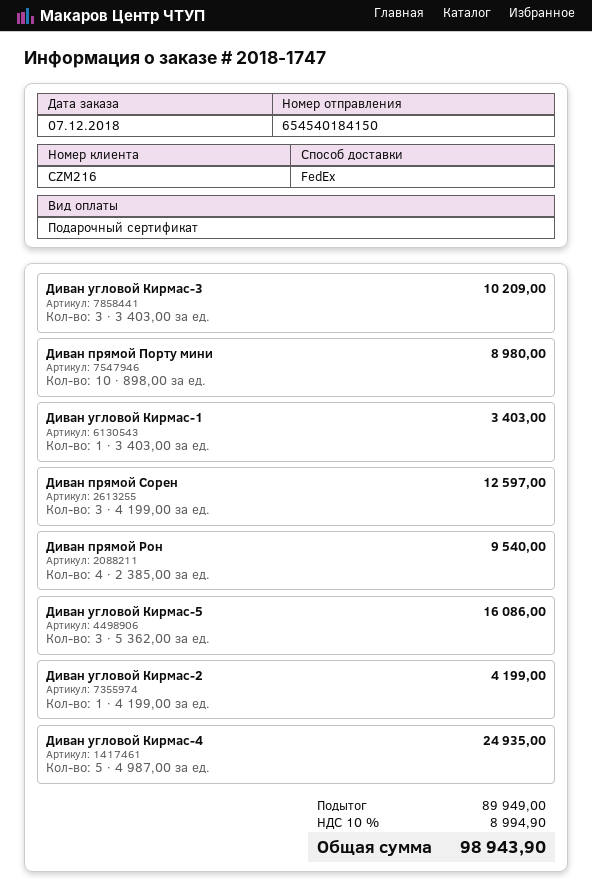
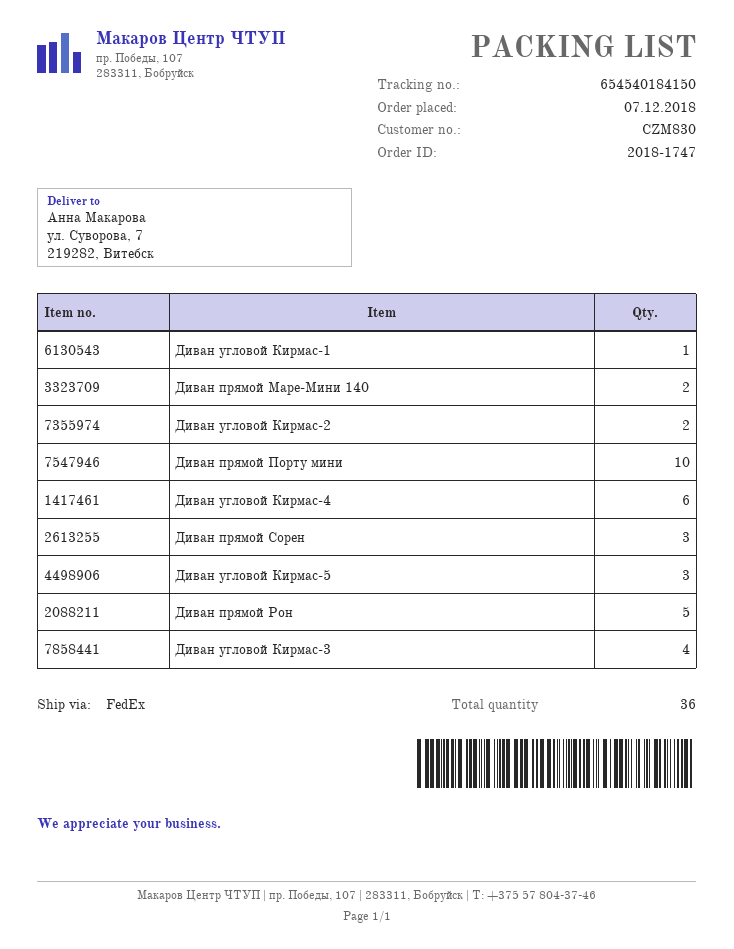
customer number: CZM216 -> CZM830
Диван угловой Кирмас-3: 3 -> 4
Диван прямой Рон: 4 -> 5
Диван угловой Кирмас-2: 1 -> 2
Диван угловой Кирмас-4: 5 -> 6
Диван прямой Маре-Мини 140: none -> 2

